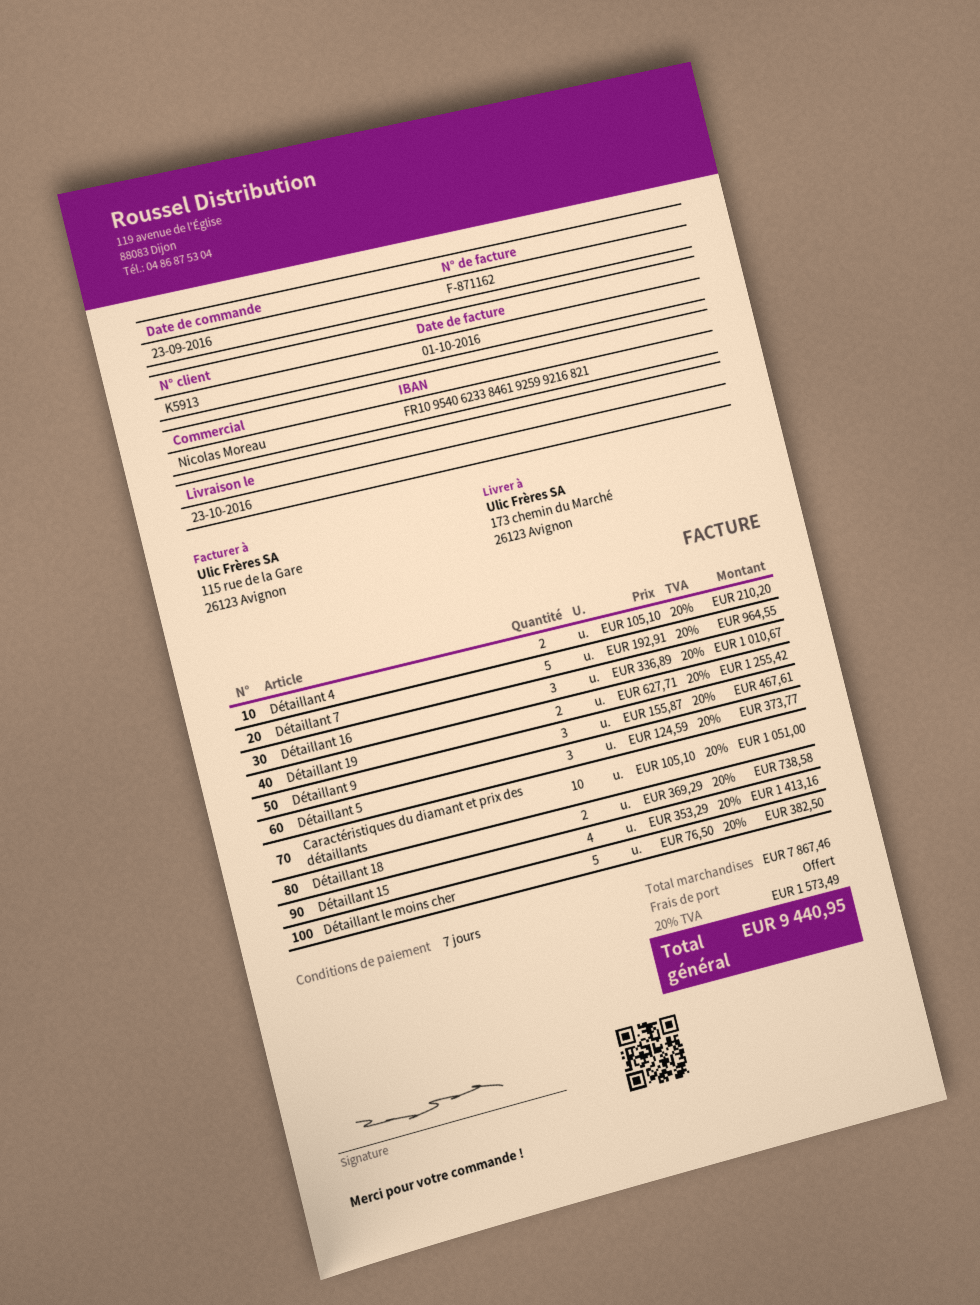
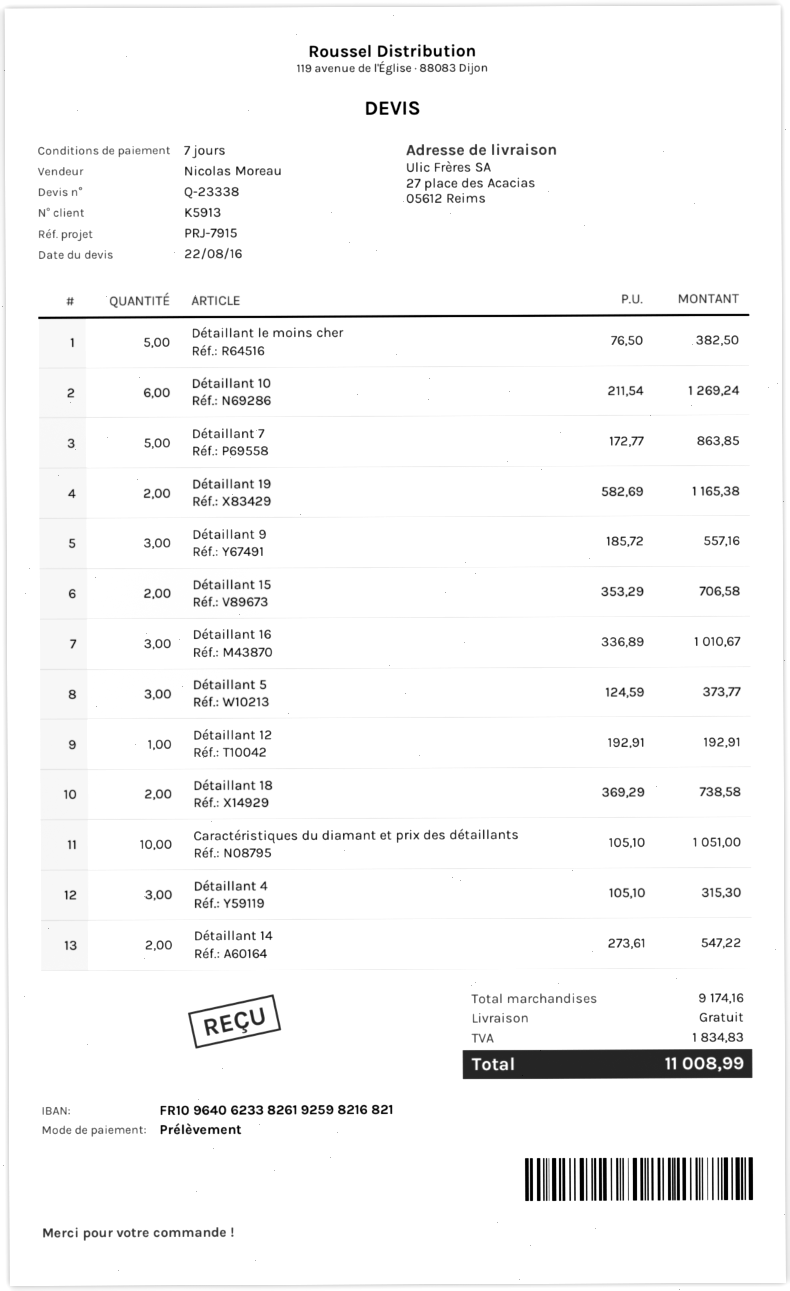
bank account: FR1095406233846192599216821 -> FR1096406233826192598216821
ship to: 173 chemin du Marché, 26123 Avignon -> 27 place des Acacias, 05612 Reims
Détaillant 4: 2 x 105.10 = 210.20 -> 3 x 105.10 = 315.30
Détaillant 7: 5 x 192.91 = 964.55 -> 5 x 172.77 = 863.85
Détaillant 19: 2 x 627.71 = 1255.42 -> 2 x 582.69 = 1165.38
Détaillant 9: 3 x 155.87 = 467.61 -> 3 x 185.72 = 557.16
Détaillant 15: 4 x 353.29 = 1413.16 -> 2 x 353.29 = 706.58
Détaillant 10: none -> 6 x 211.54 = 1269.24
Détaillant 12: none -> 1 x 192.91 = 192.91
Détaillant 14: none -> 2 x 273.61 = 547.22
subtotal: 7867.46 -> 9174.16
tax: 1573.49 -> 1834.83
total: 9440.95 -> 11008.99

